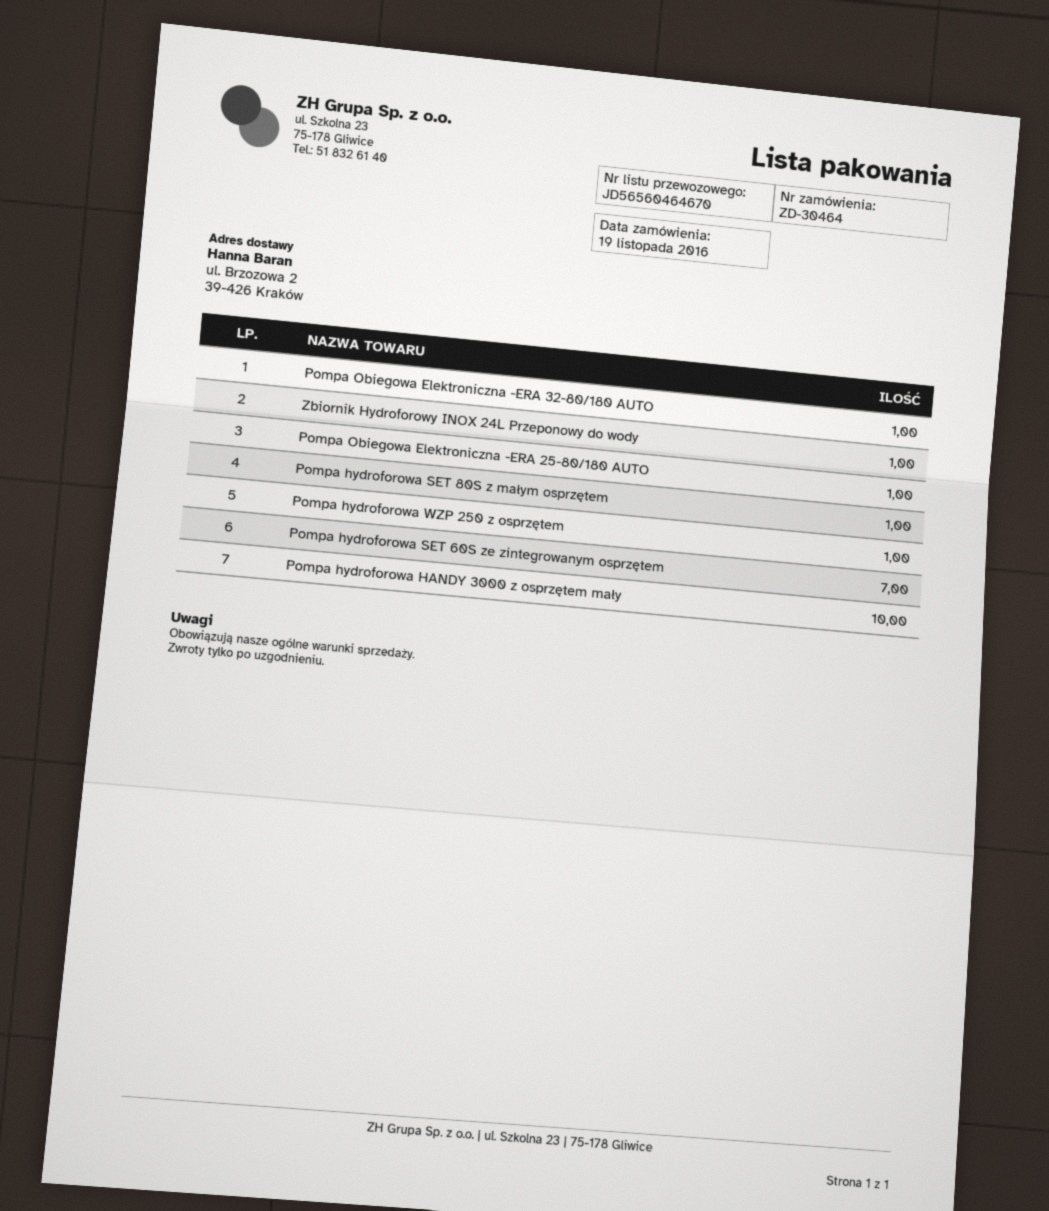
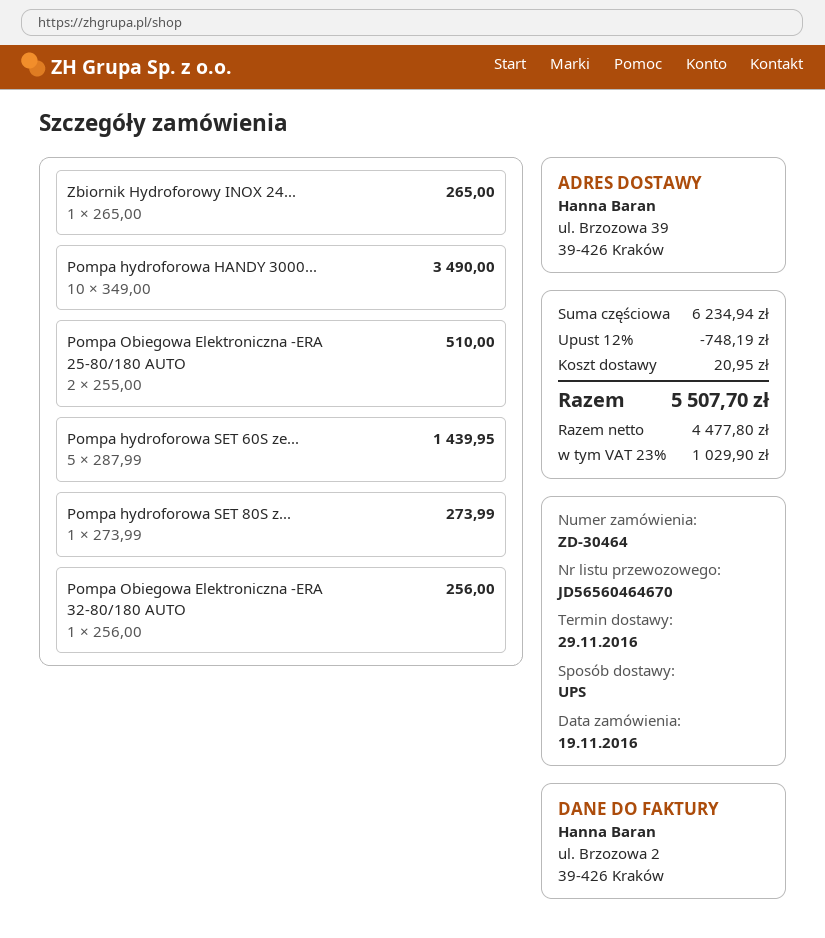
ship to: ul. Brzozowa 2, 39-426 Kraków -> ul. Brzozowa 39, 39-426 Kraków
Pompa Obiegowa Elektroniczna -ERA 25-80/180 AUTO: 1 -> 2
Pompa hydroforowa WZP 250 z osprzętem: 1 -> none
Pompa hydroforowa SET 60S ze zintegrowanym osprzętem: 7 -> 5

